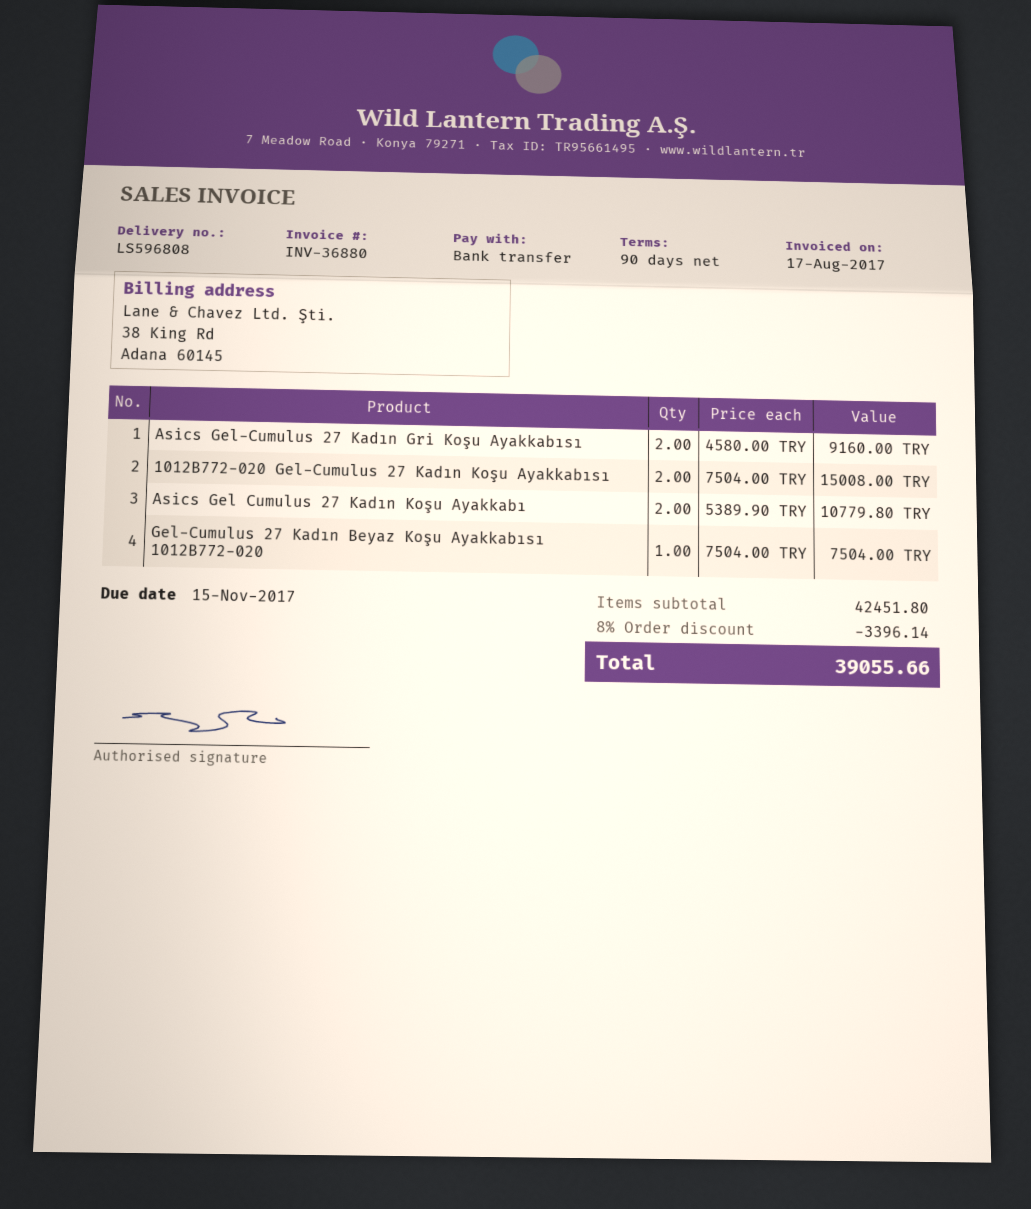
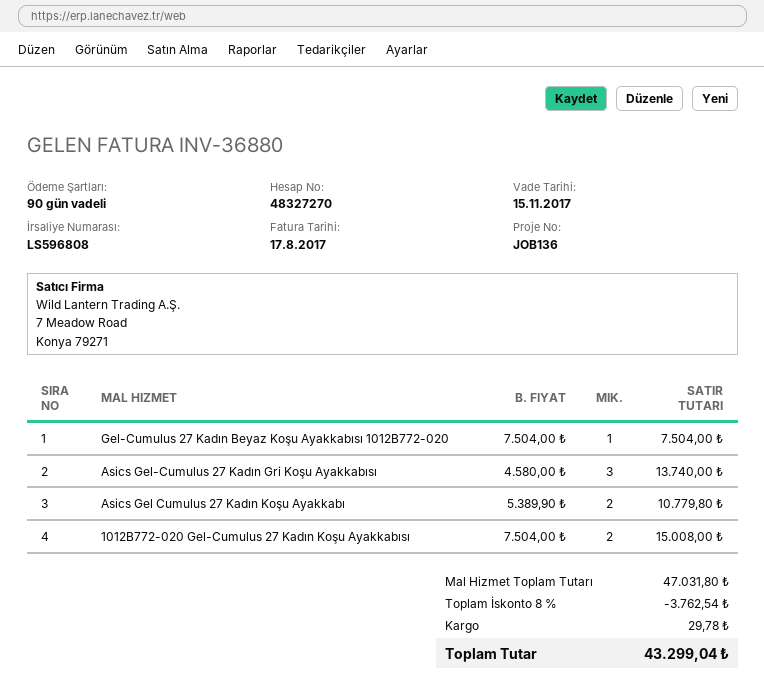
Asics Gel-Cumulus 27 Kadın Gri Koşu Ayakkabısı: 2 x 4580.00 = 9160.00 -> 3 x 4580.00 = 13740.00
subtotal: 42451.80 -> 47031.80
discount: 8% = 3396.14 -> 8% = 3762.54
shipping: none -> 29.78
total: 39055.66 -> 43299.04

